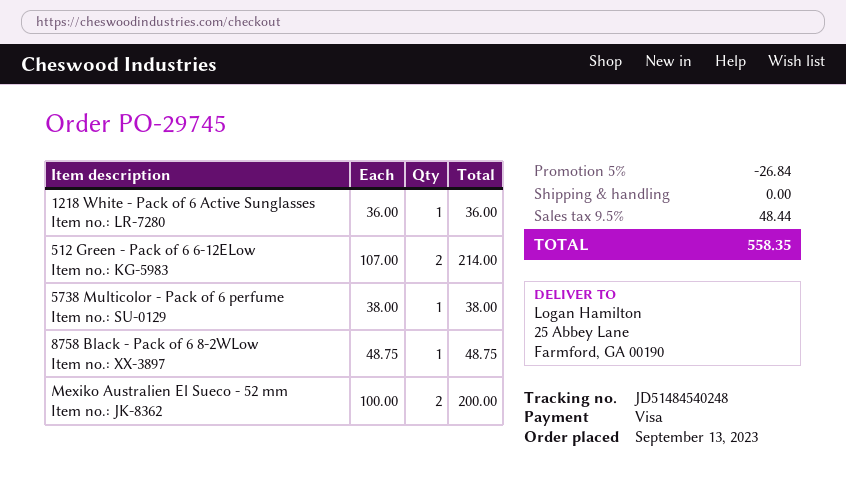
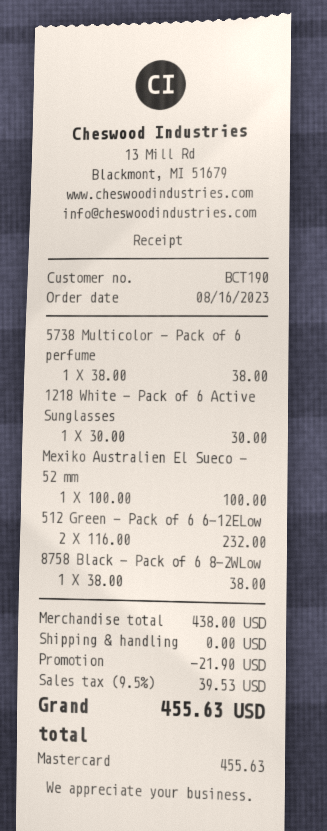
order date: 2023-09-13 -> 2023-08-16
payment method: Visa -> Mastercard
1218 White - Pack of 6 Active Sunglasses: 1 x 36.00 = 36.00 -> 1 x 30.00 = 30.00
512 Green - Pack of 6 6-12ELow: 2 x 107.00 = 214.00 -> 2 x 116.00 = 232.00
8758 Black - Pack of 6 8-2WLow: 1 x 48.75 = 48.75 -> 1 x 38.00 = 38.00
Mexiko Australien El Sueco - 52 mm: 2 x 100.00 = 200.00 -> 1 x 100.00 = 100.00
discount: 26.84 -> 21.90
tax: 9.5% = 48.44 -> 9.5% = 39.53
total: 558.35 -> 455.63

